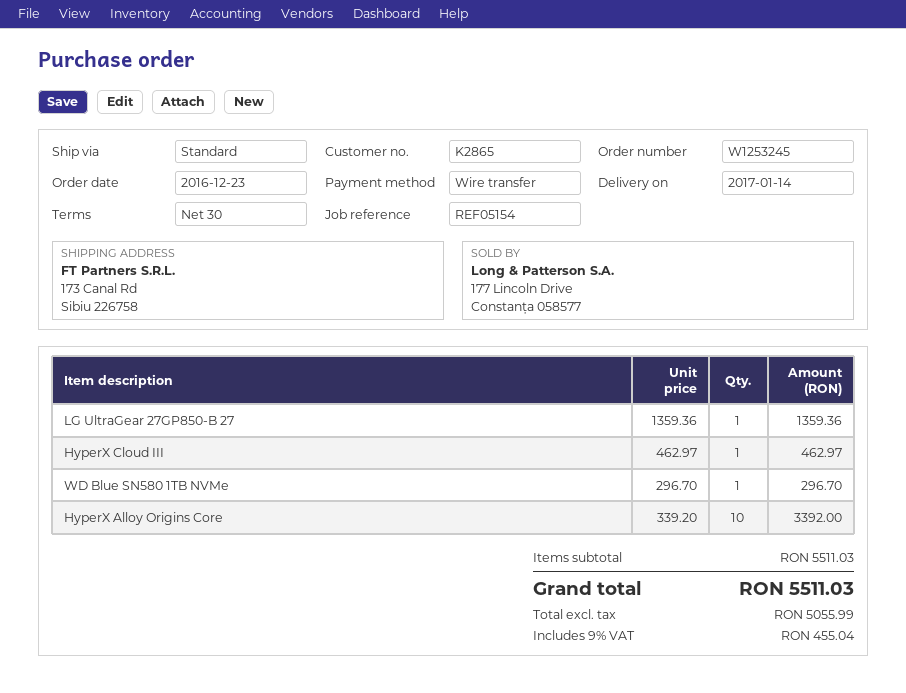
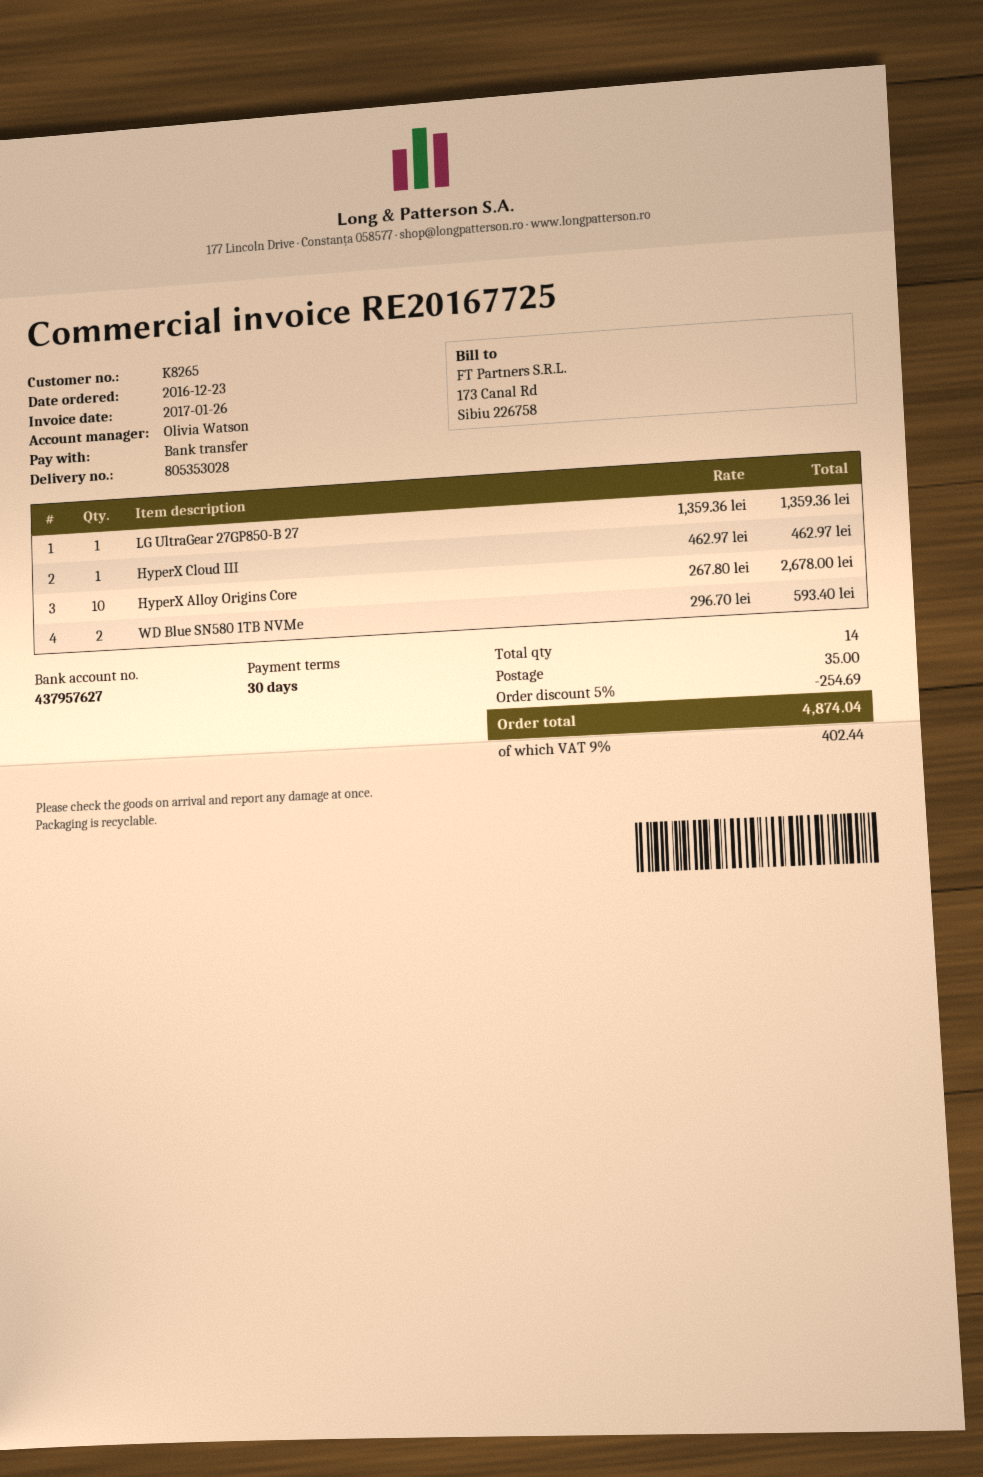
customer number: K2865 -> K8265
WD Blue SN580 1TB NVMe: 1 x 296.70 = 296.70 -> 2 x 296.70 = 593.40
HyperX Alloy Origins Core: 10 x 339.20 = 3392.00 -> 10 x 267.80 = 2678.00
discount: none -> 5% = 254.69
shipping: none -> 35.00
tax: 9% = 455.04 -> 9% = 402.44
total: 5511.03 -> 4874.04

